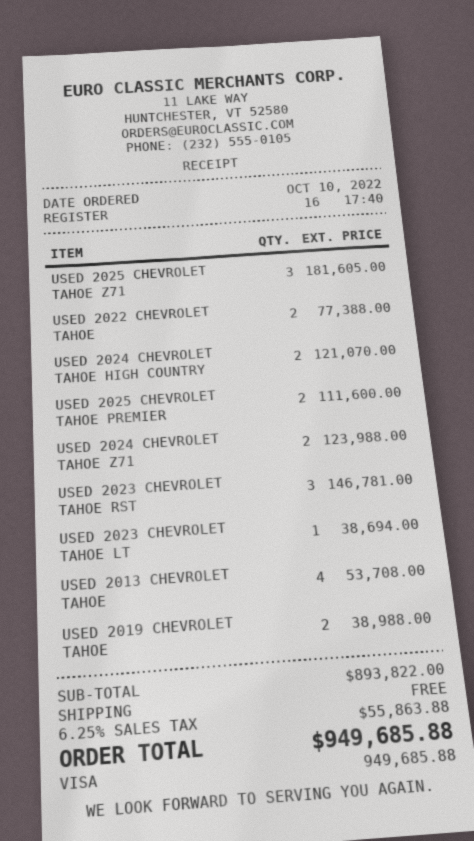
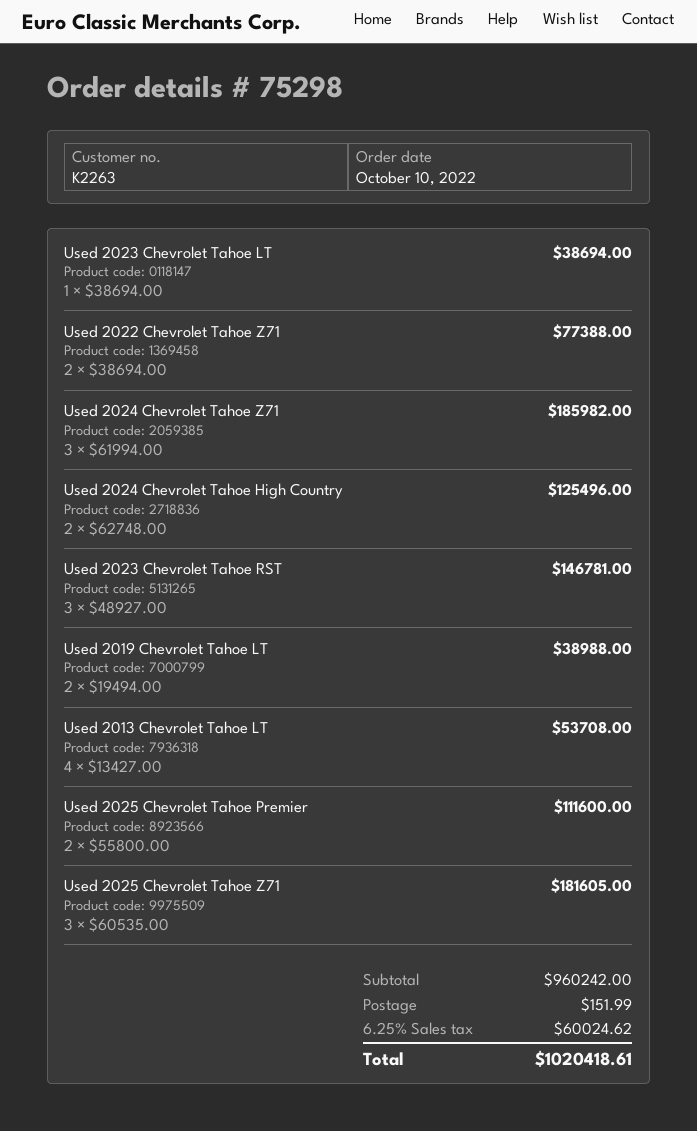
USED 2024 CHEVROLET TAHOE HIGH COUNTRY: 2 for 121070.00 -> 2 for 125496.00
USED 2024 CHEVROLET TAHOE Z71: 2 for 123988.00 -> 3 for 185982.00
subtotal: 893822.00 -> 960242.00
shipping: 0.00 -> 151.99
tax: 6.25% = 55863.88 -> 6.25% = 60024.62
total: 949685.88 -> 1020418.61

